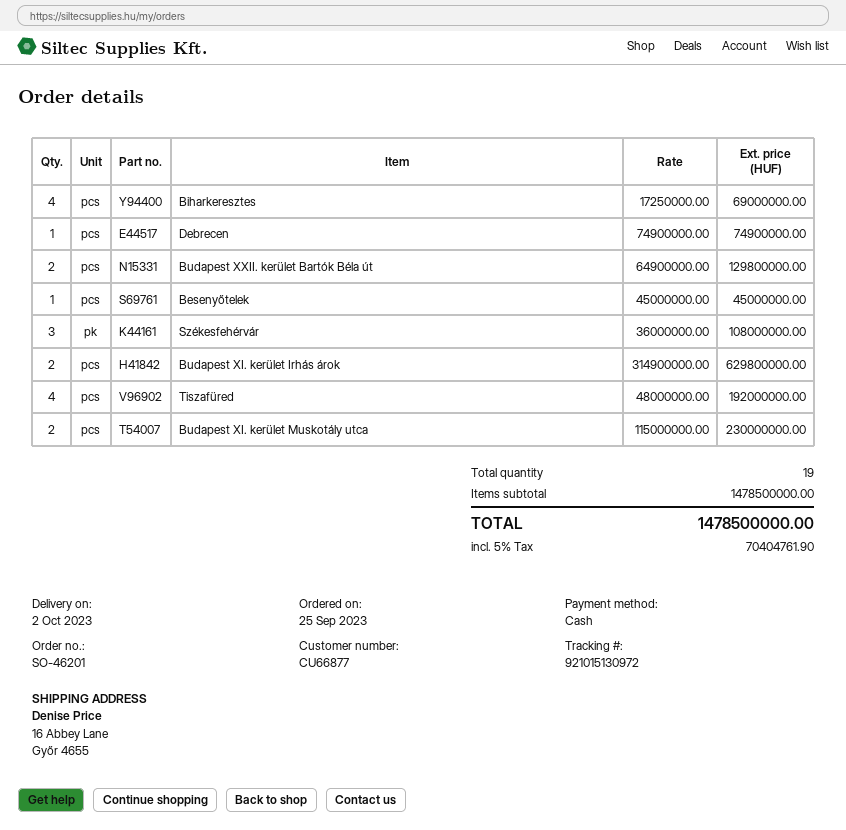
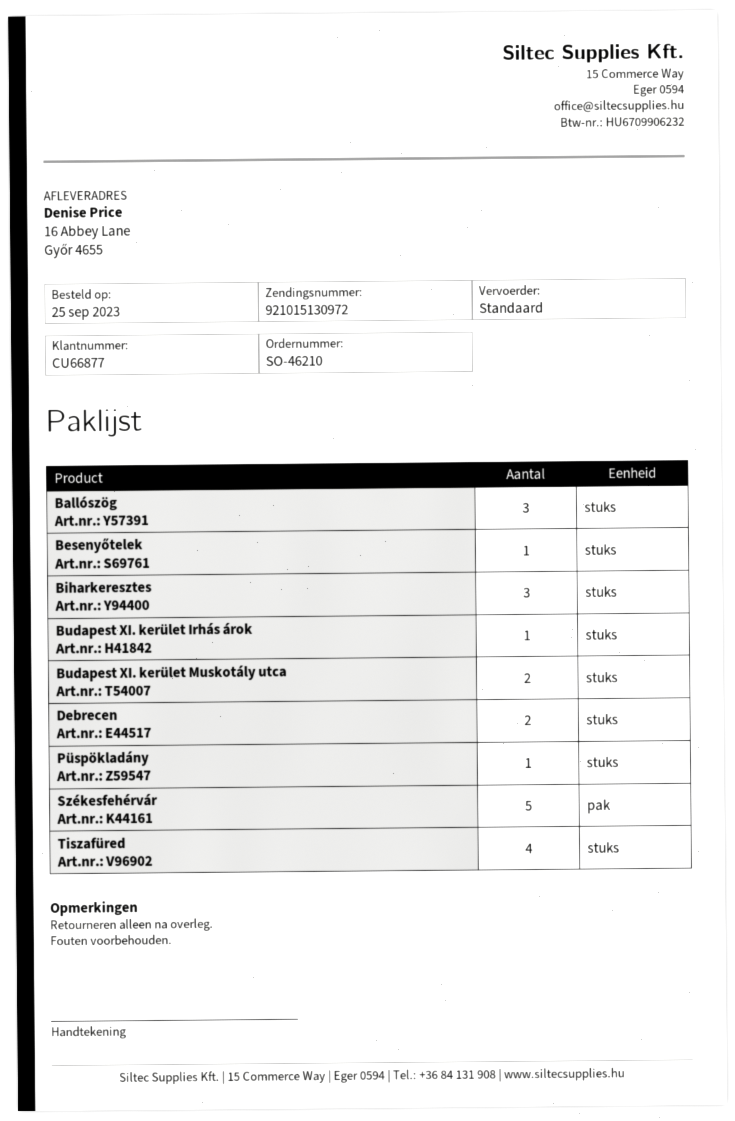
order number: SO-46201 -> SO-46210
Biharkeresztes: 4 -> 3
Debrecen: 1 -> 2
Budapest XXII. kerület Bartók Béla út: 2 -> none
Székesfehérvár: 3 -> 5
Budapest XI. kerület Irhás árok: 2 -> 1
Ballószög: none -> 3
Püspökladány: none -> 1

